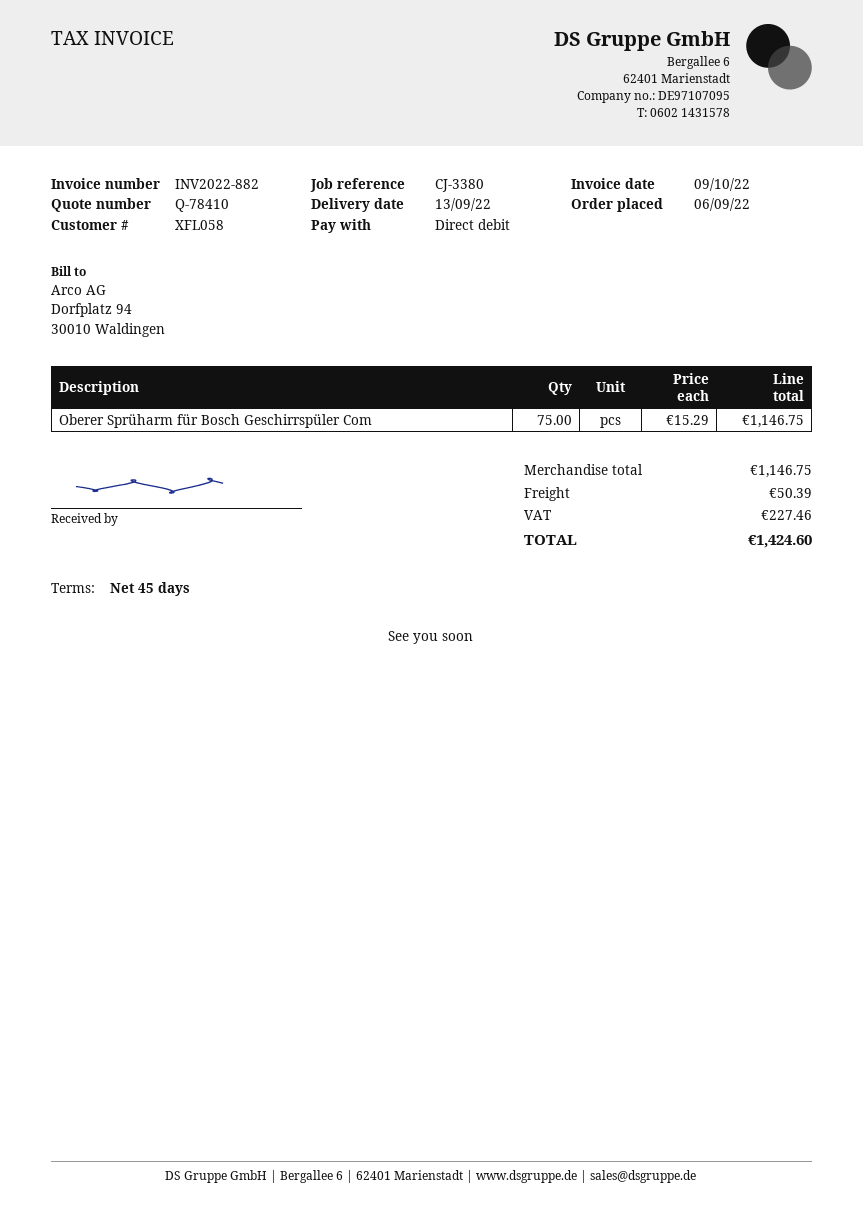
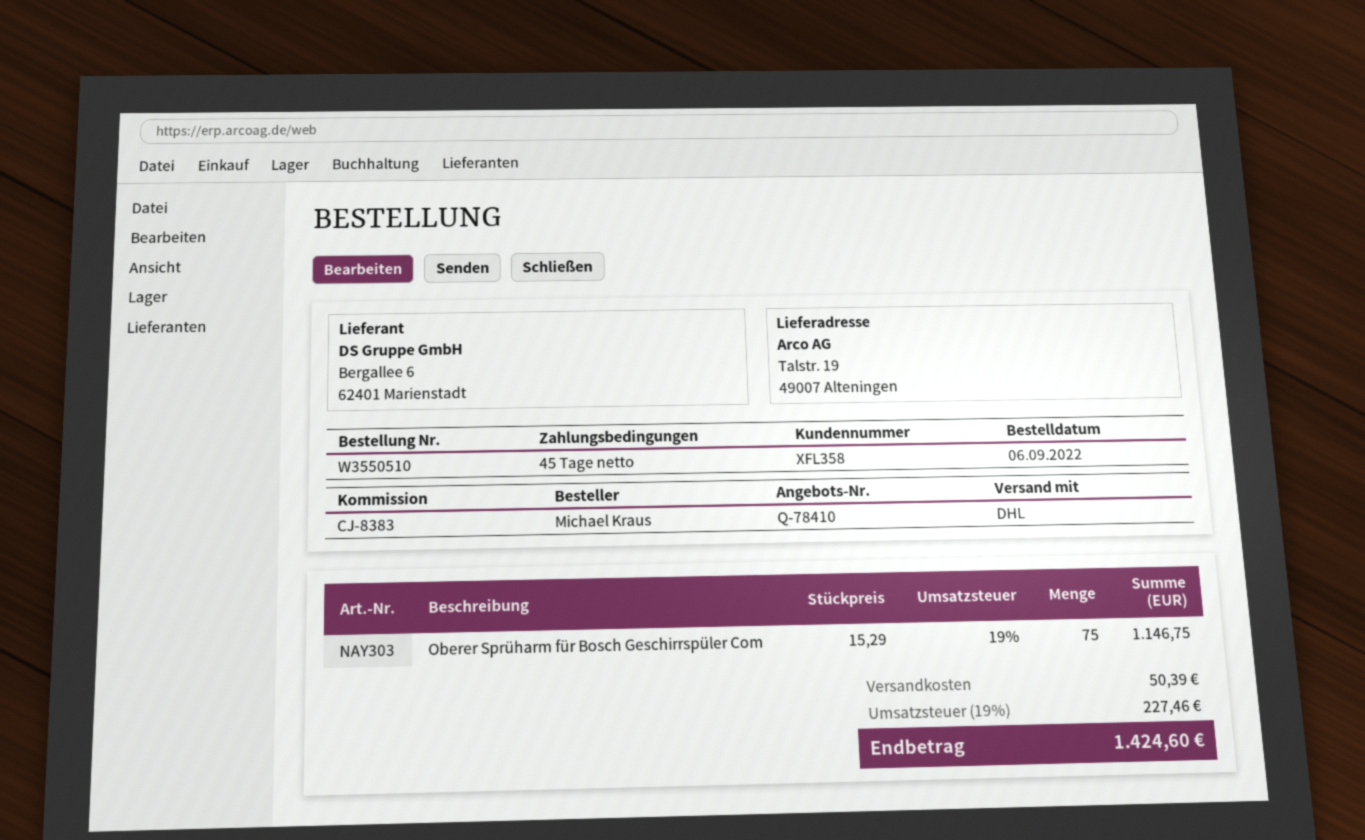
customer number: XFL058 -> XFL358
reference: CJ-3380 -> CJ-8383

